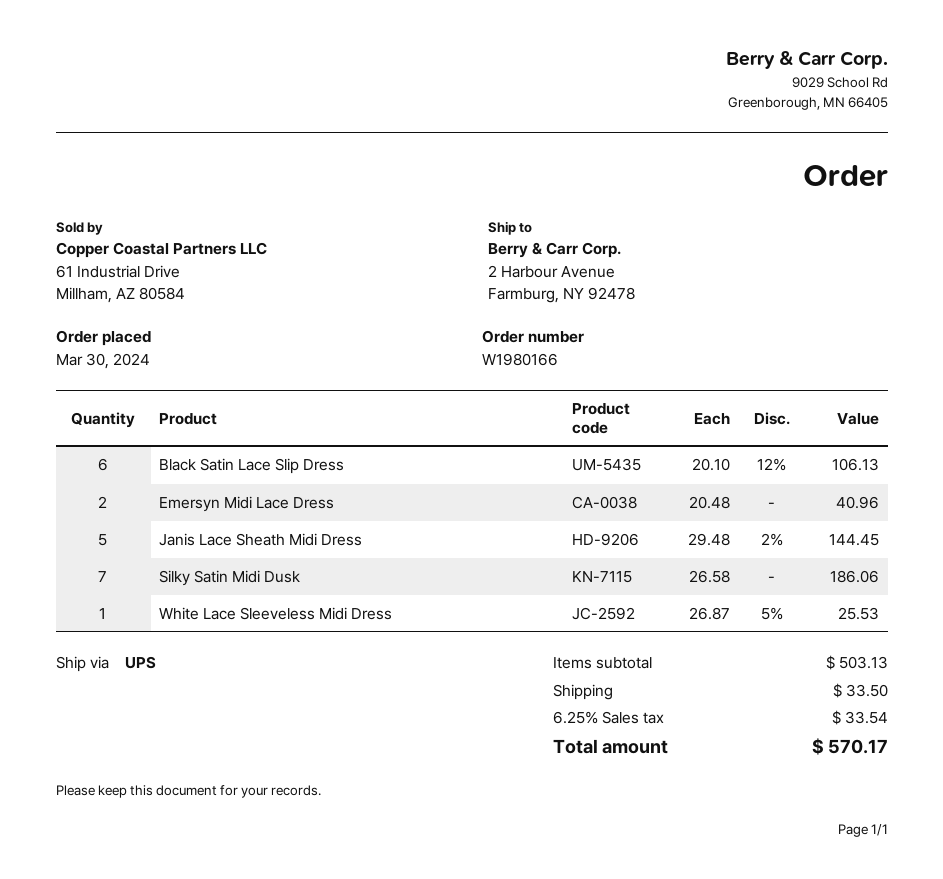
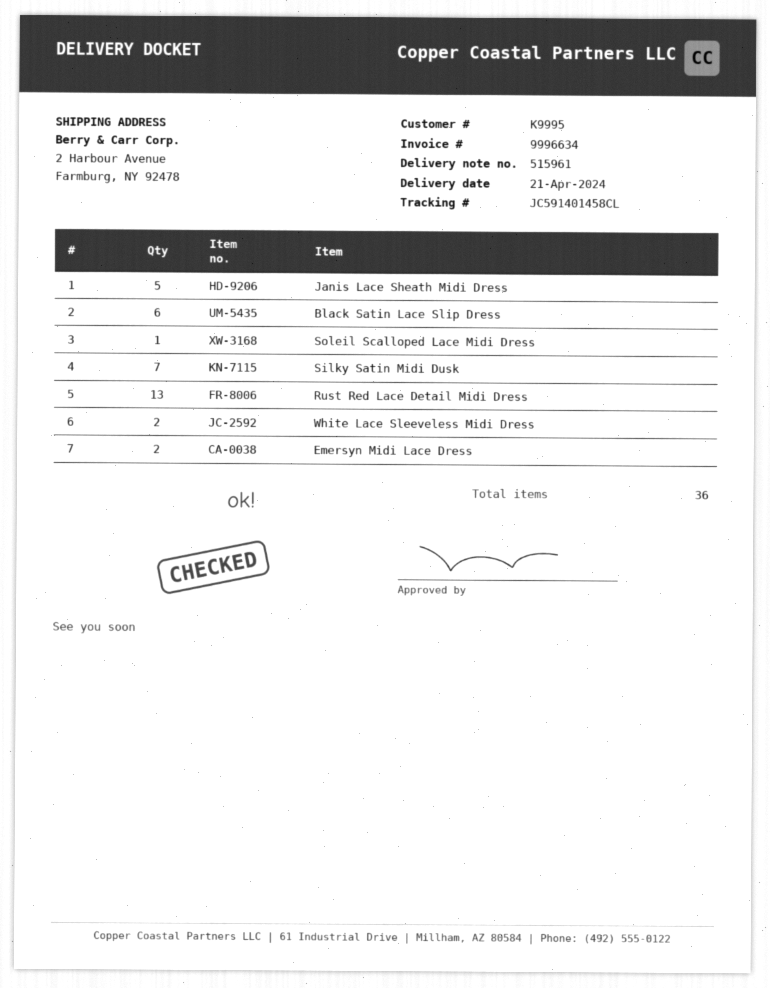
White Lace Sleeveless Midi Dress: 1 -> 2
Soleil Scalloped Lace Midi Dress: none -> 1
Rust Red Lace Detail Midi Dress: none -> 13

